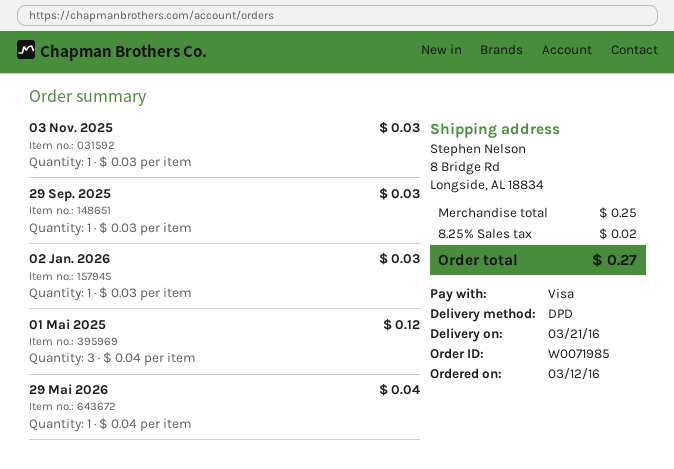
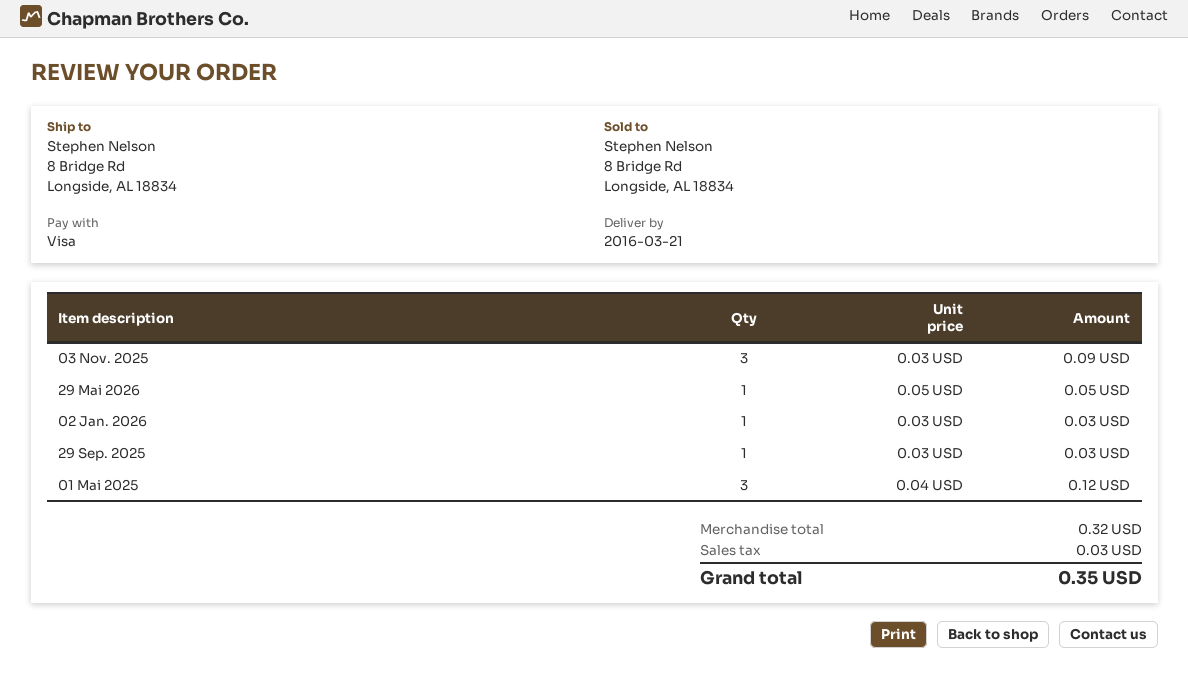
03 Nov. 2025: 1 x 0.03 = 0.03 -> 3 x 0.03 = 0.09
29 Mai 2026: 1 x 0.04 = 0.04 -> 1 x 0.05 = 0.05
subtotal: 0.25 -> 0.32
tax: 0.02 -> 0.03
total: 0.27 -> 0.35

